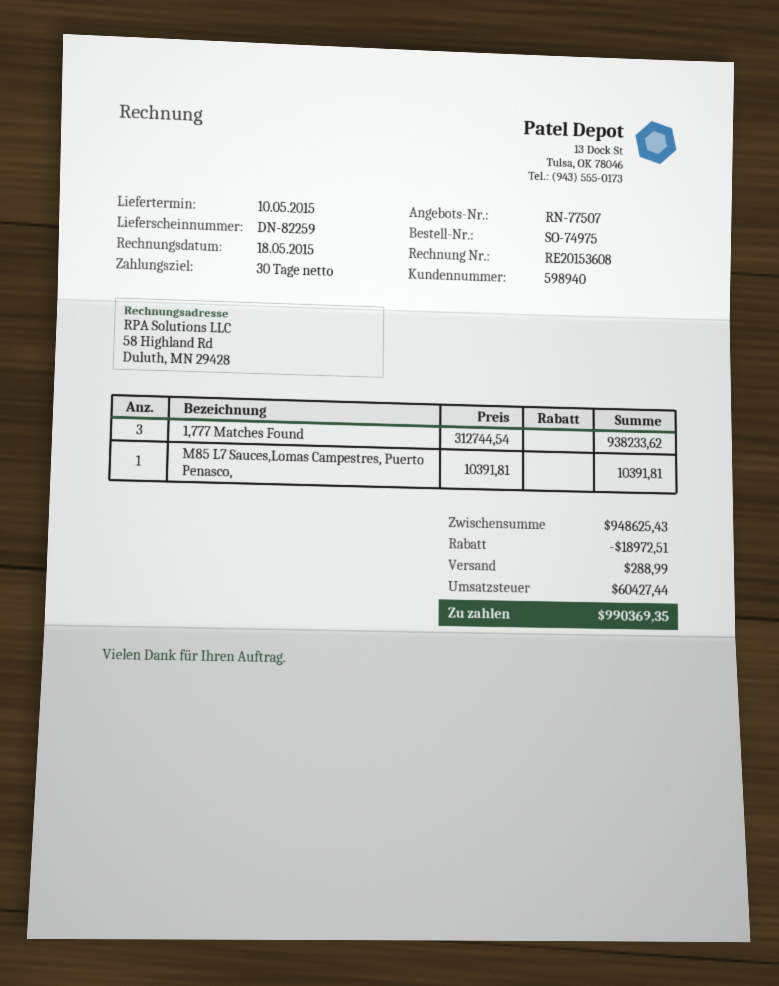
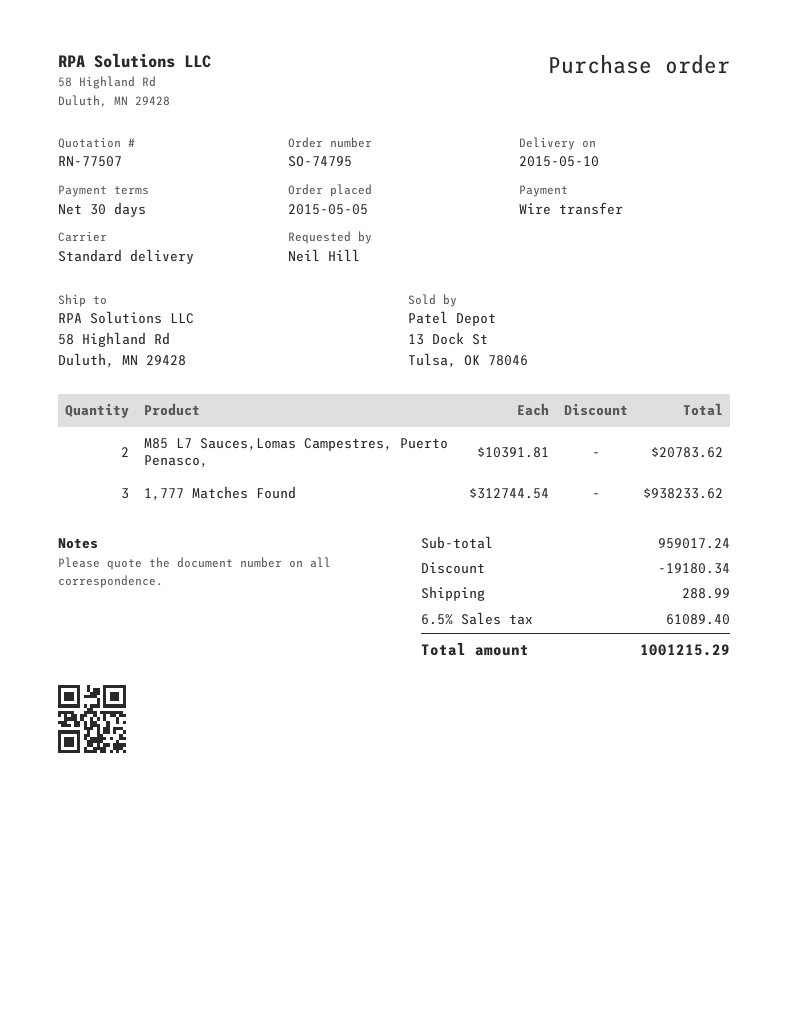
order number: SO-74975 -> SO-74795
M85 L7 Sauces,Lomas Campestres, Puerto Penasco,: 1 x 10391.81 = 10391.81 -> 2 x 10391.81 = 20783.62
subtotal: 948625.43 -> 959017.24
discount: 18972.51 -> 19180.34
tax: 60427.44 -> 61089.40
total: 990369.35 -> 1001215.29

